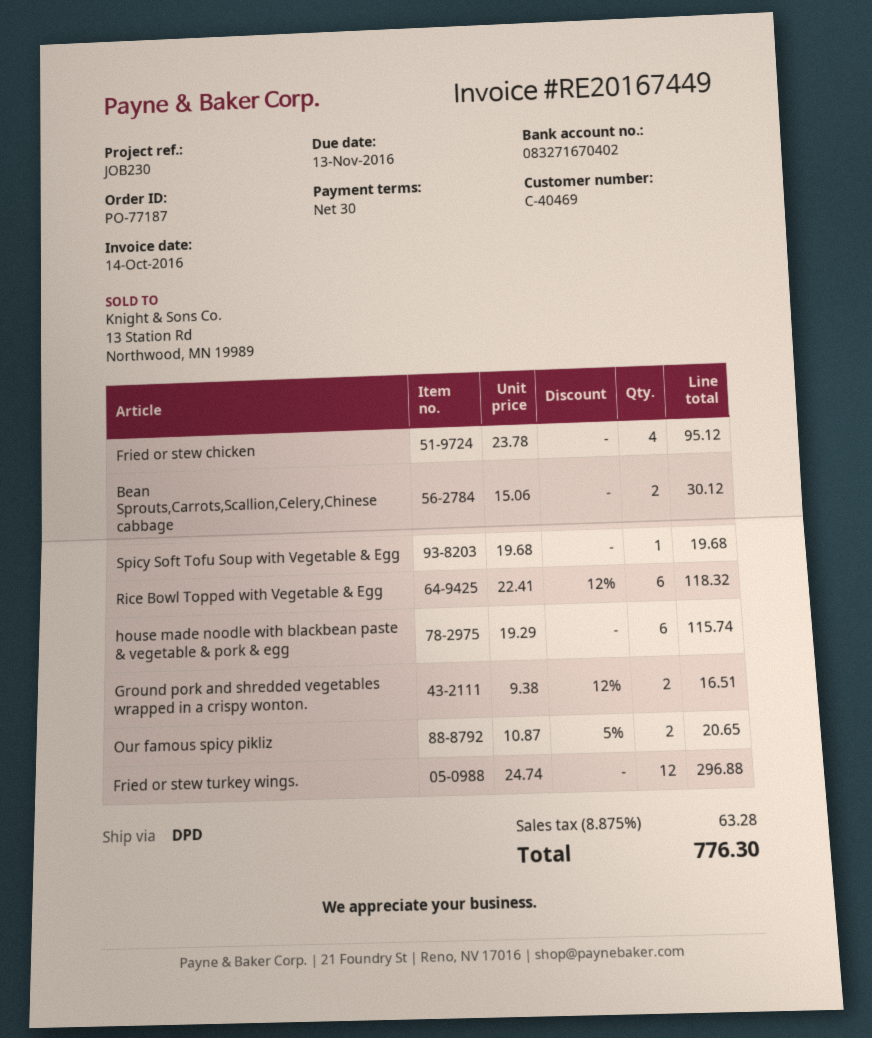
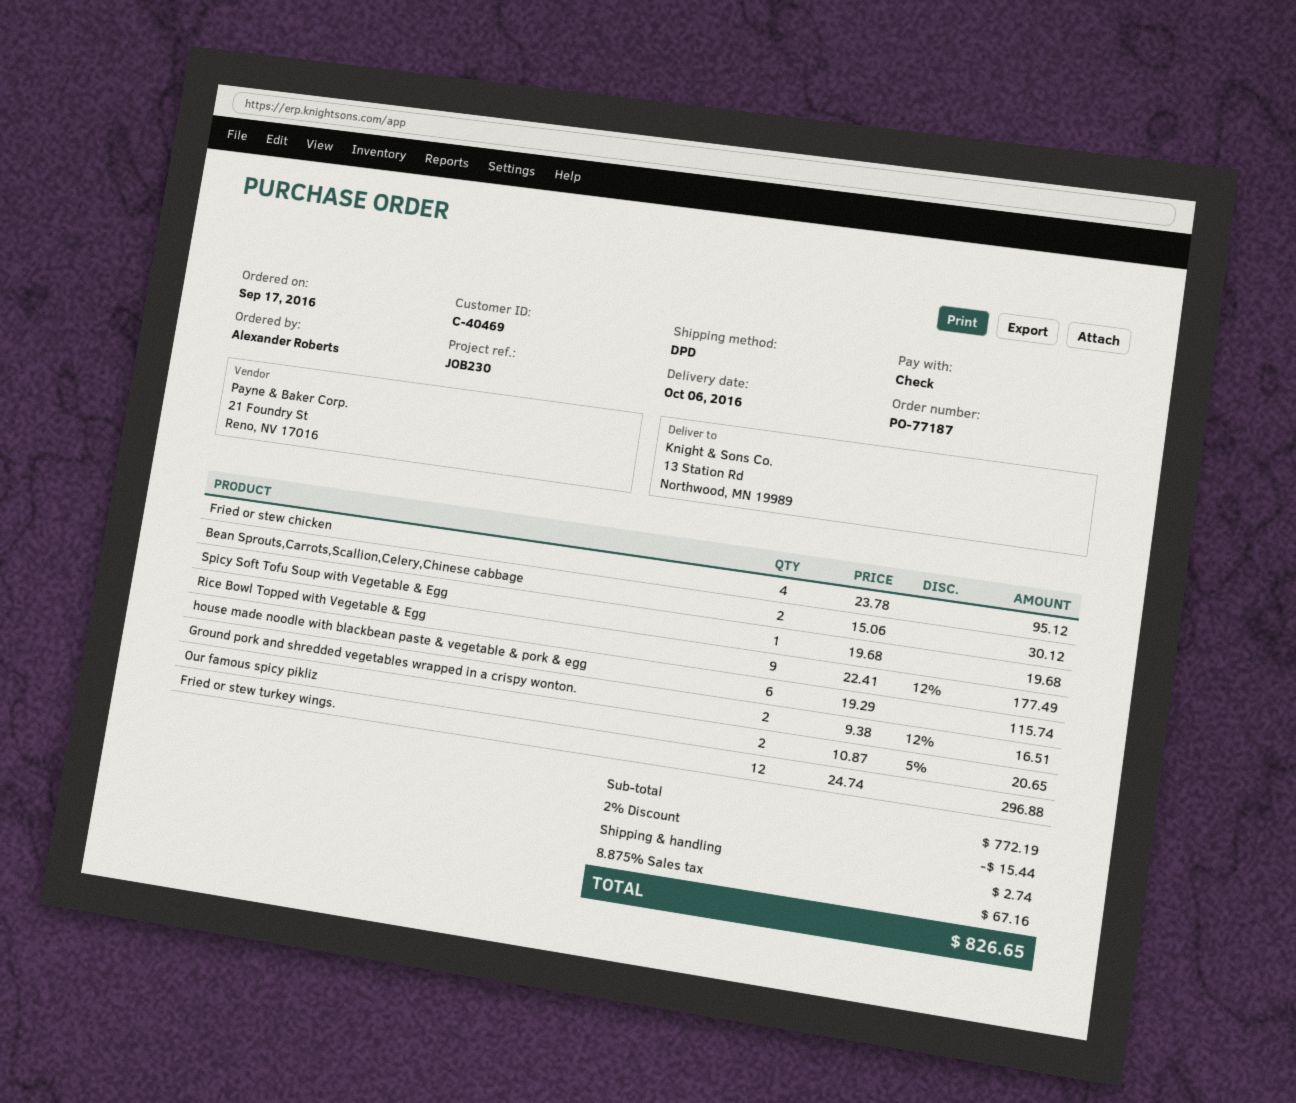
Rice Bowl Topped with Vegetable & Egg: 6 x 22.41 - 12% = 118.32 -> 9 x 22.41 - 12% = 177.49
discount: none -> 2% = 15.44
shipping: none -> 2.74
tax: 8.875% = 63.28 -> 8.875% = 67.16
total: 776.30 -> 826.65

